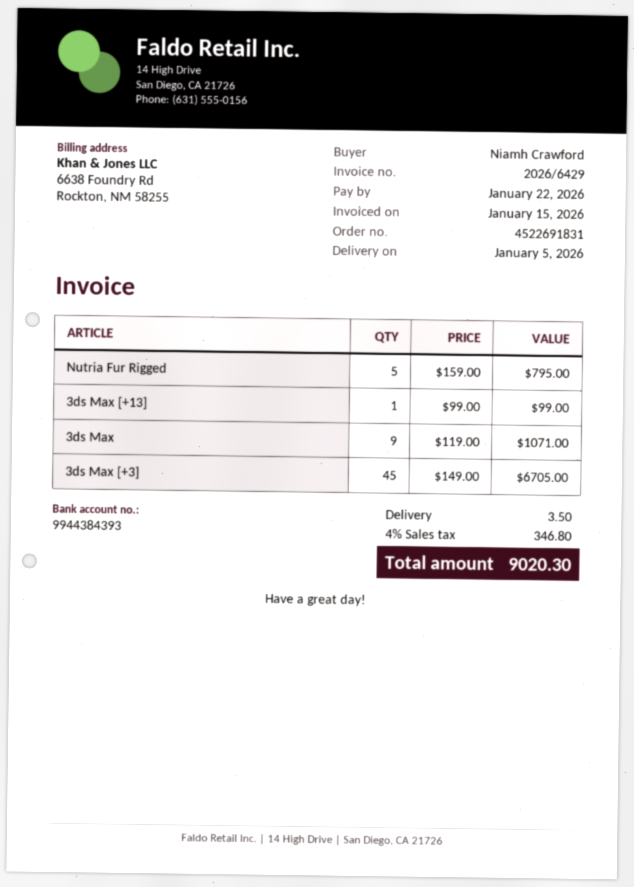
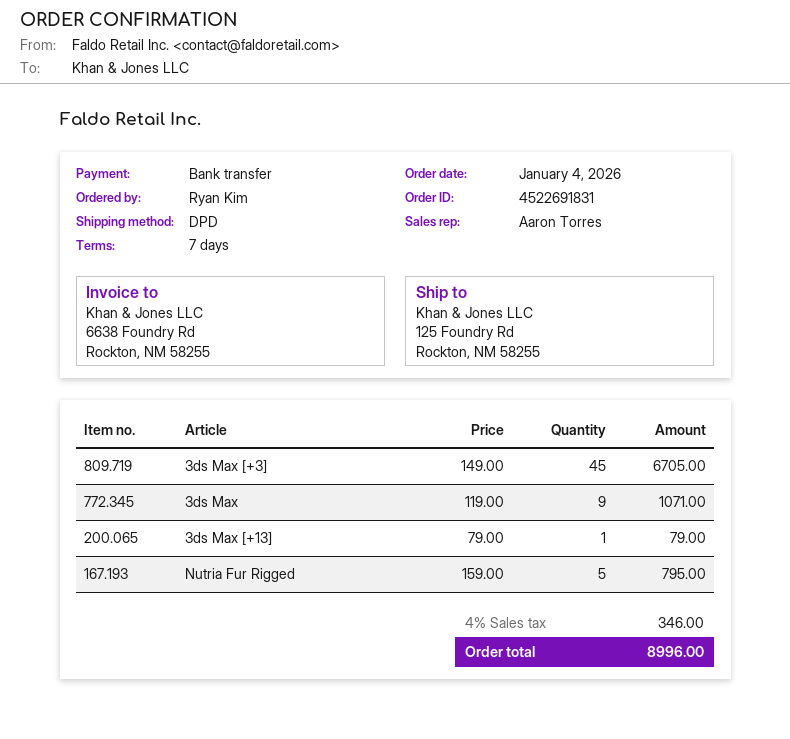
ordered by: Niamh Crawford -> Ryan Kim
3ds Max [+13]: 1 x 99.00 = 99.00 -> 1 x 79.00 = 79.00
shipping: 3.50 -> none
tax: 4% = 346.80 -> 4% = 346.00
total: 9020.30 -> 8996.00

